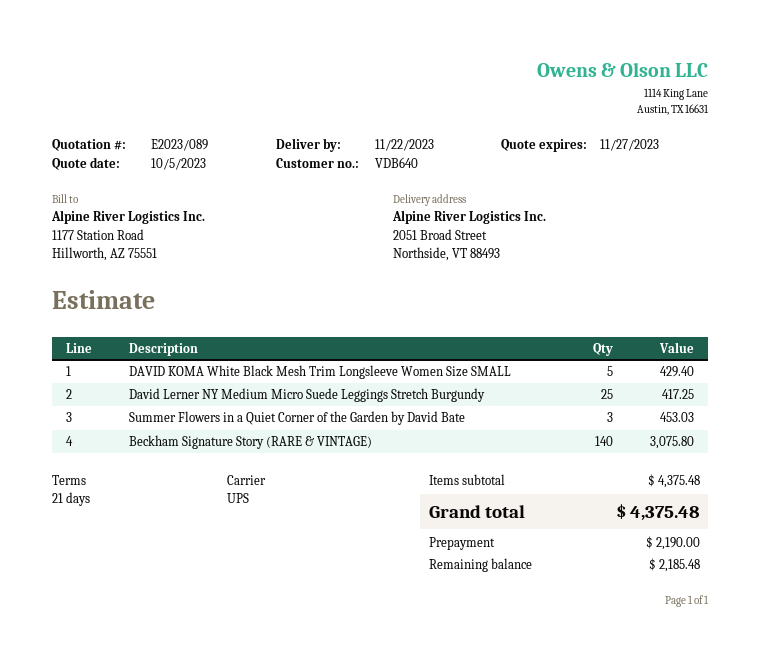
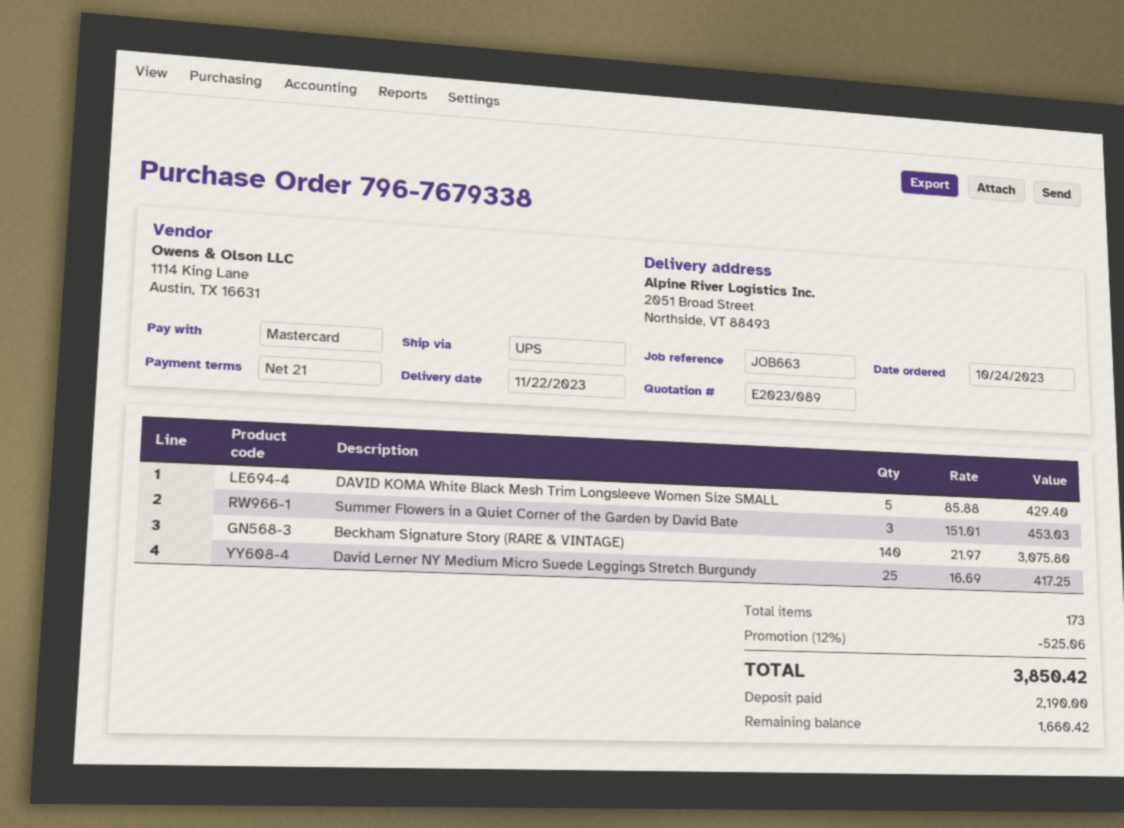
discount: none -> 12% = 525.06
total: 4375.48 -> 3850.42
balance: 2185.48 -> 1660.42

